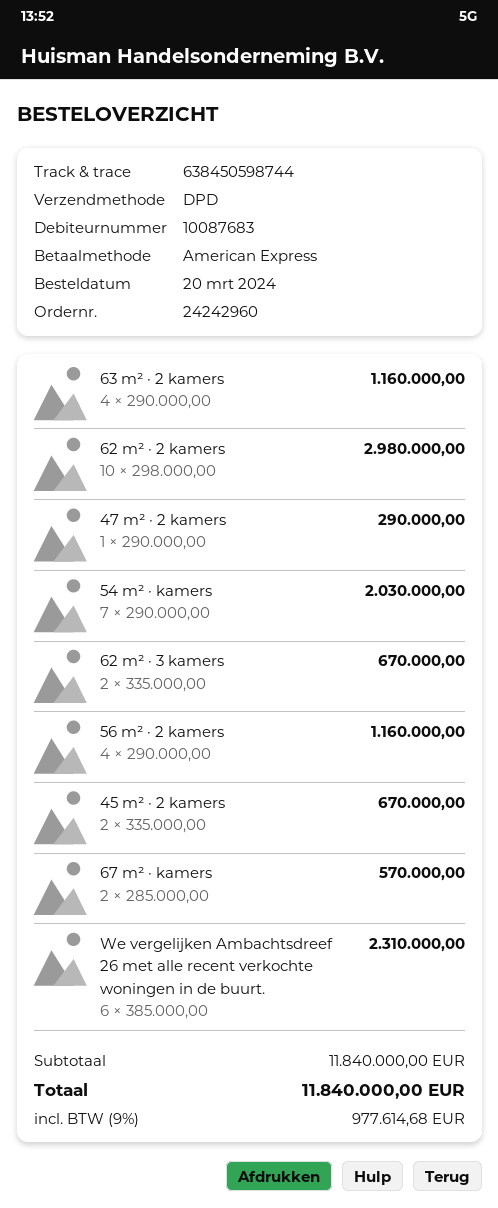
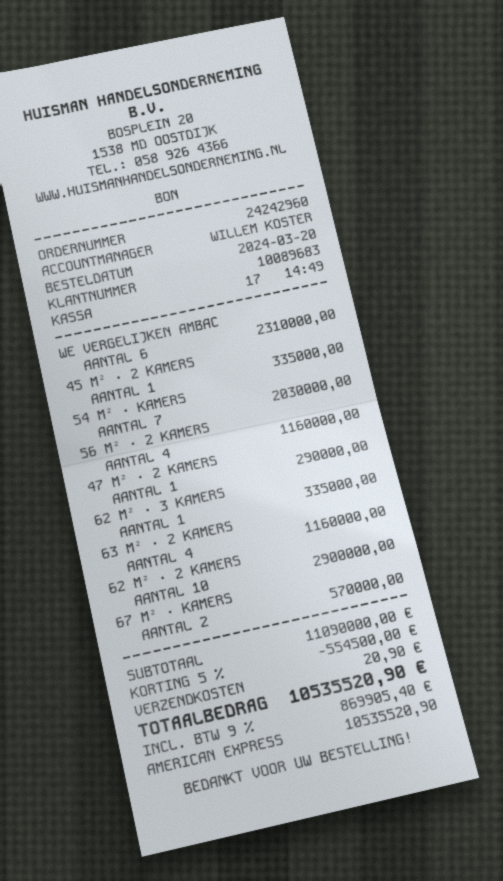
customer number: 10087683 -> 10089683
62 m² · 2 kamers: 10 for 2980000.00 -> 10 for 2900000.00
62 m² · 3 kamers: 2 for 670000.00 -> 1 for 335000.00
45 m² · 2 kamers: 2 for 670000.00 -> 1 for 335000.00
subtotal: 11840000.00 -> 11090000.00
discount: none -> 5% = 554500.00
shipping: none -> 20.90
tax: 9% = 977614.68 -> 9% = 869905.40
total: 11840000.00 -> 10535520.90

